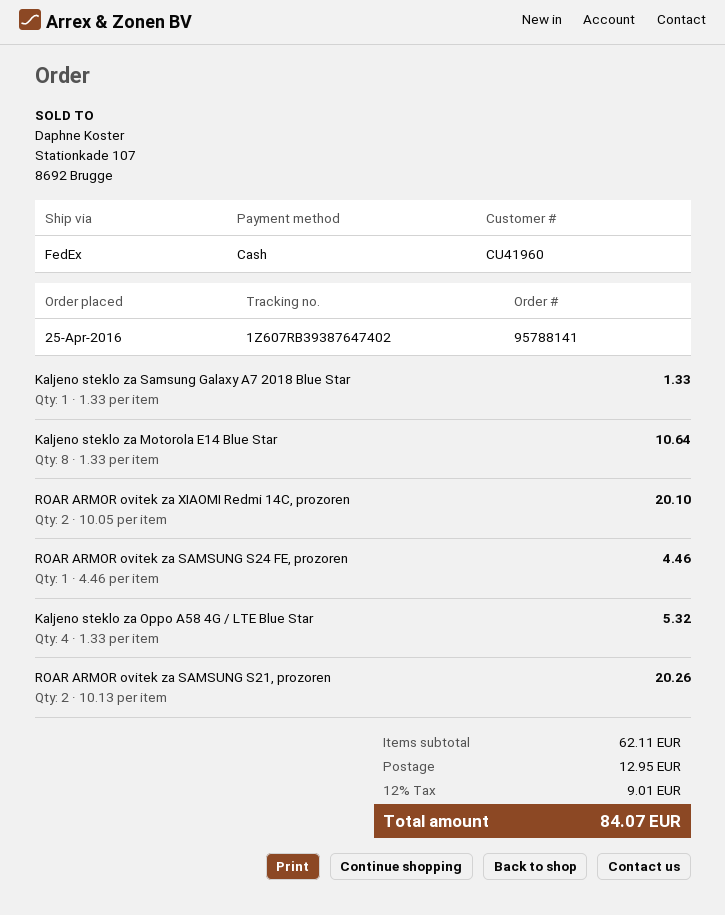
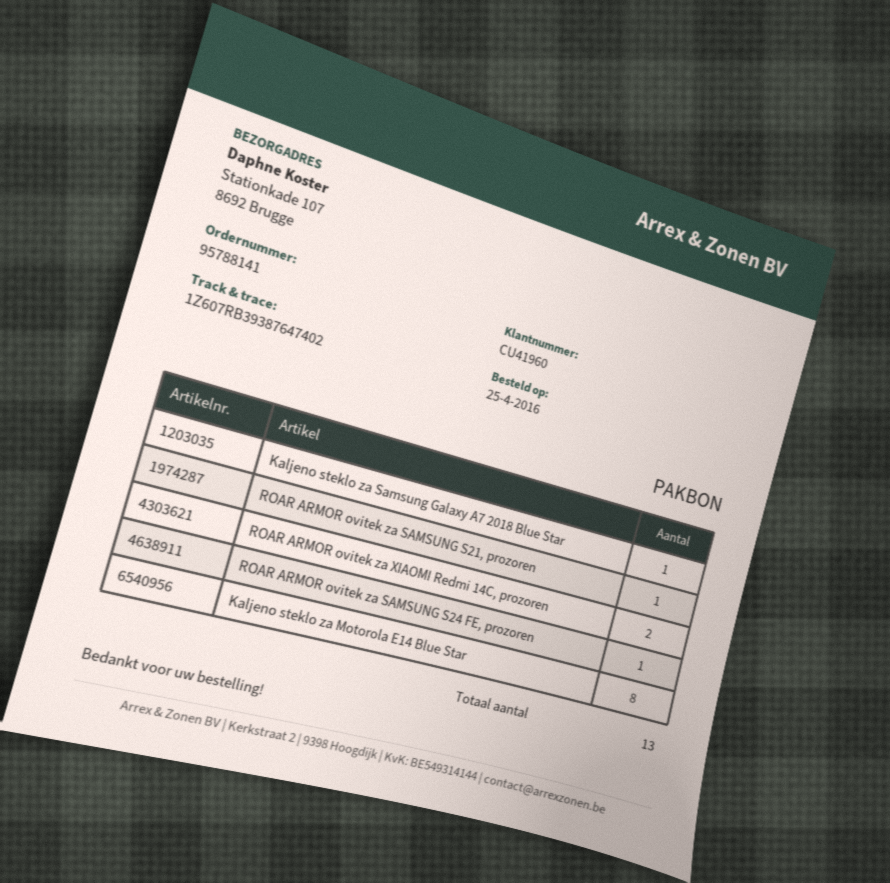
Kaljeno steklo za Oppo A58 4G / LTE Blue Star: 4 -> none
ROAR ARMOR ovitek za SAMSUNG S21, prozoren: 2 -> 1

